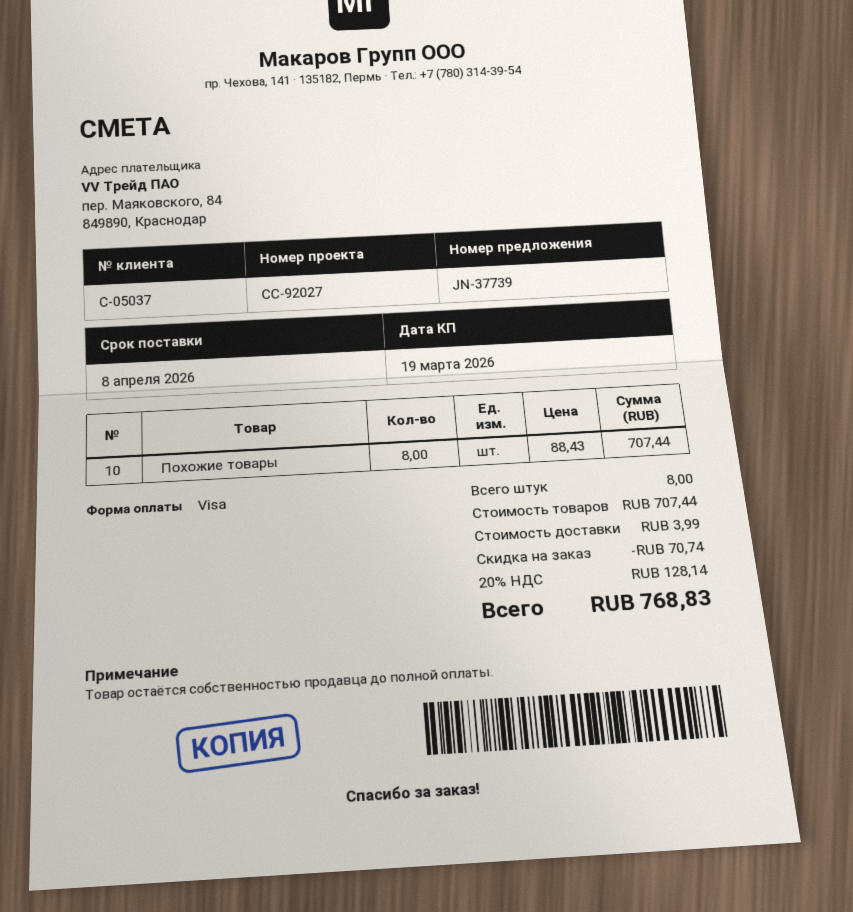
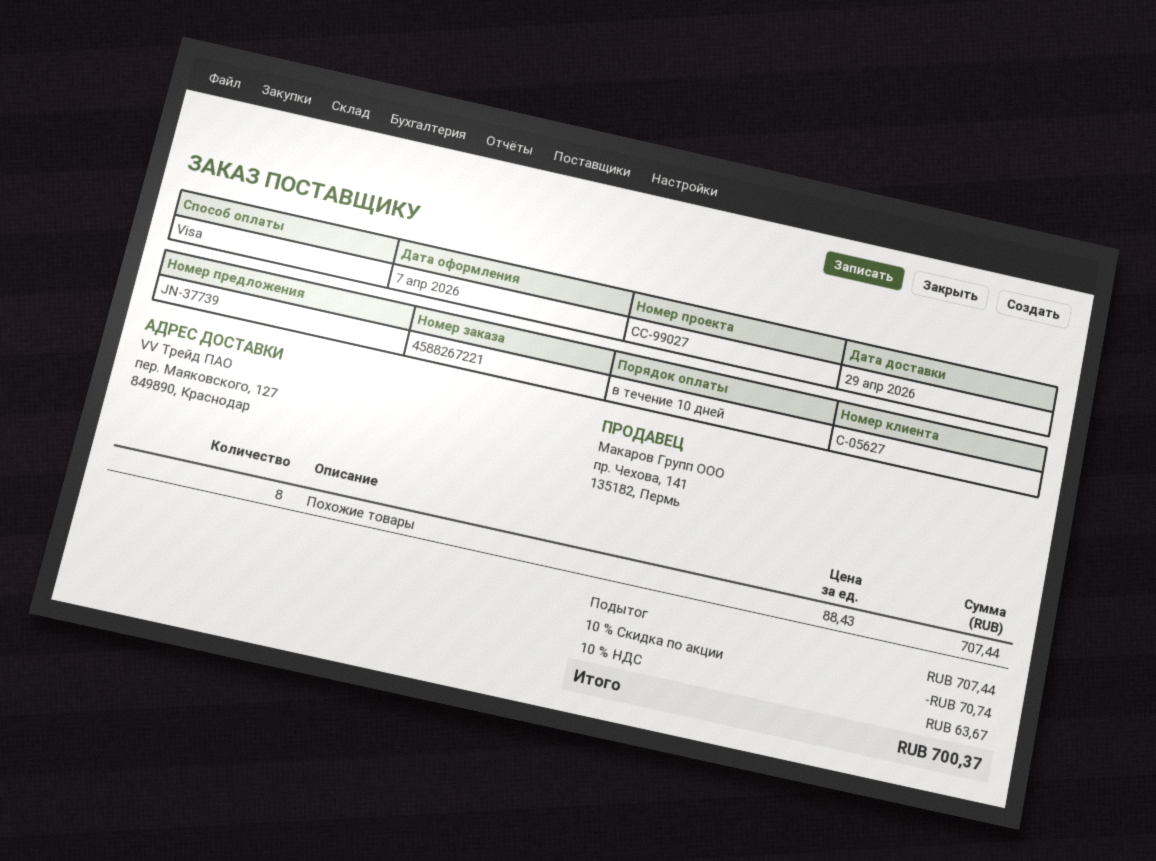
delivery date: 2026-04-08 -> 2026-04-29
customer number: C-05037 -> C-05627
reference: CC-92027 -> CC-99027
shipping: 3.99 -> none
tax: 20% = 128.14 -> 10% = 63.67
total: 768.83 -> 700.37

